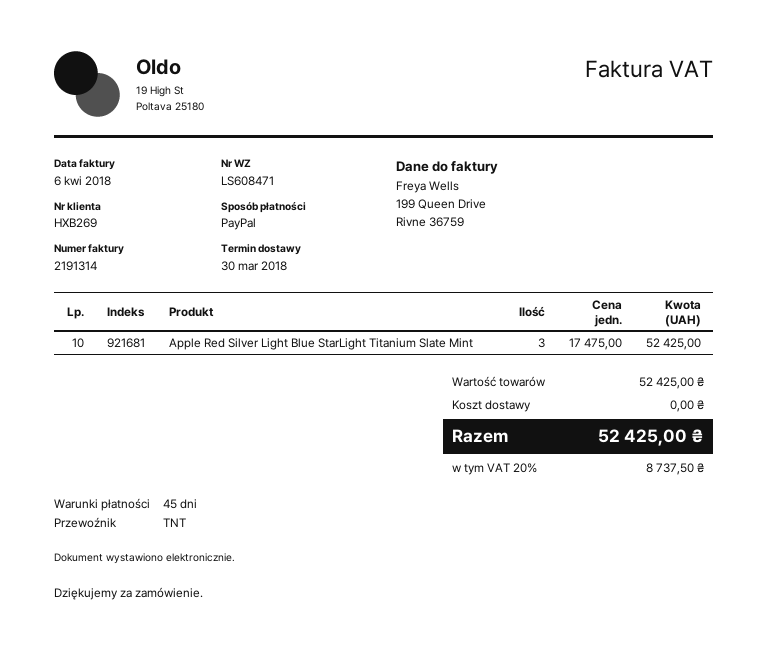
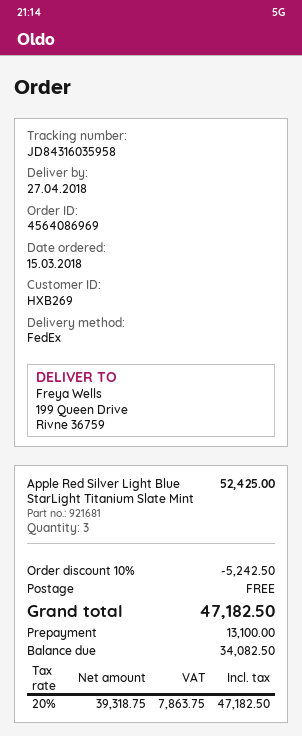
delivery date: 2018-03-30 -> 2018-04-27
shipping method: TNT -> FedEx
discount: none -> 10% = 5242.50
tax: 20% = 8737.50 -> 20% = 7863.75
total: 52425.00 -> 47182.50

